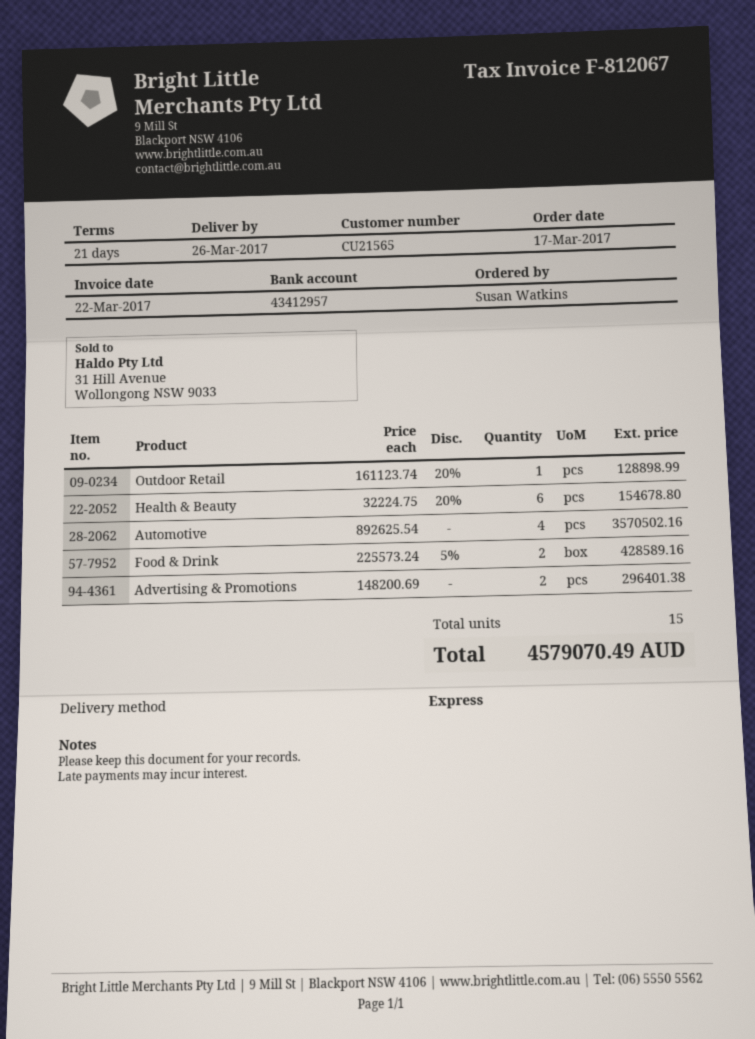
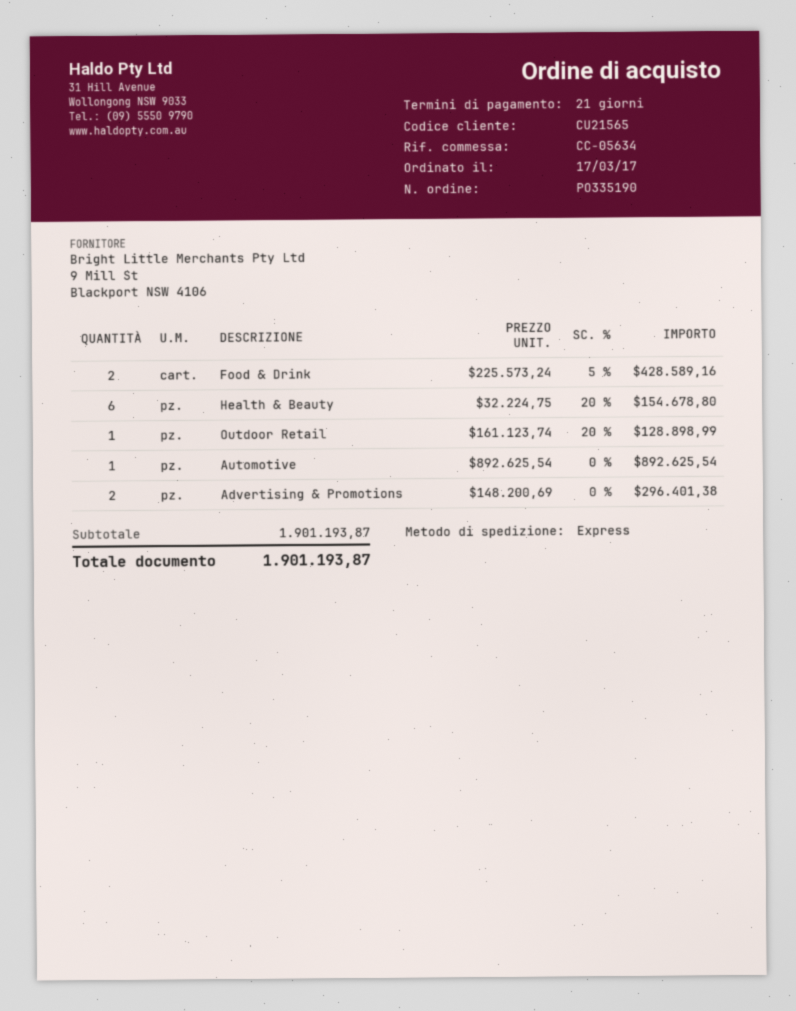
Automotive: 4 x 892625.54 = 3570502.16 -> 1 x 892625.54 = 892625.54
total: 4579070.49 -> 1901193.87

